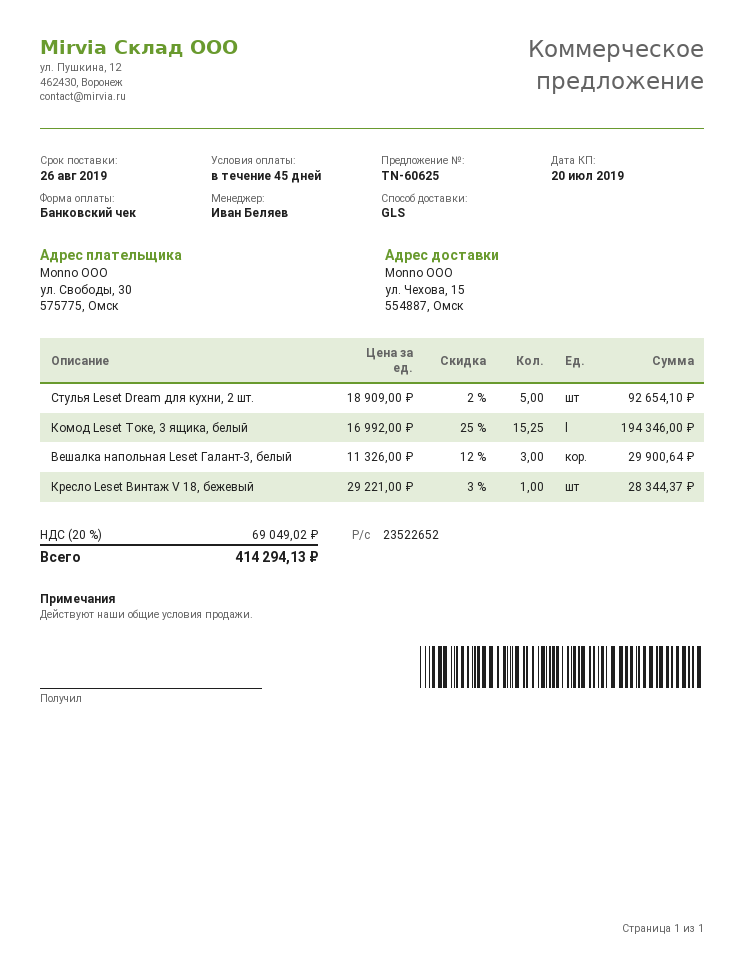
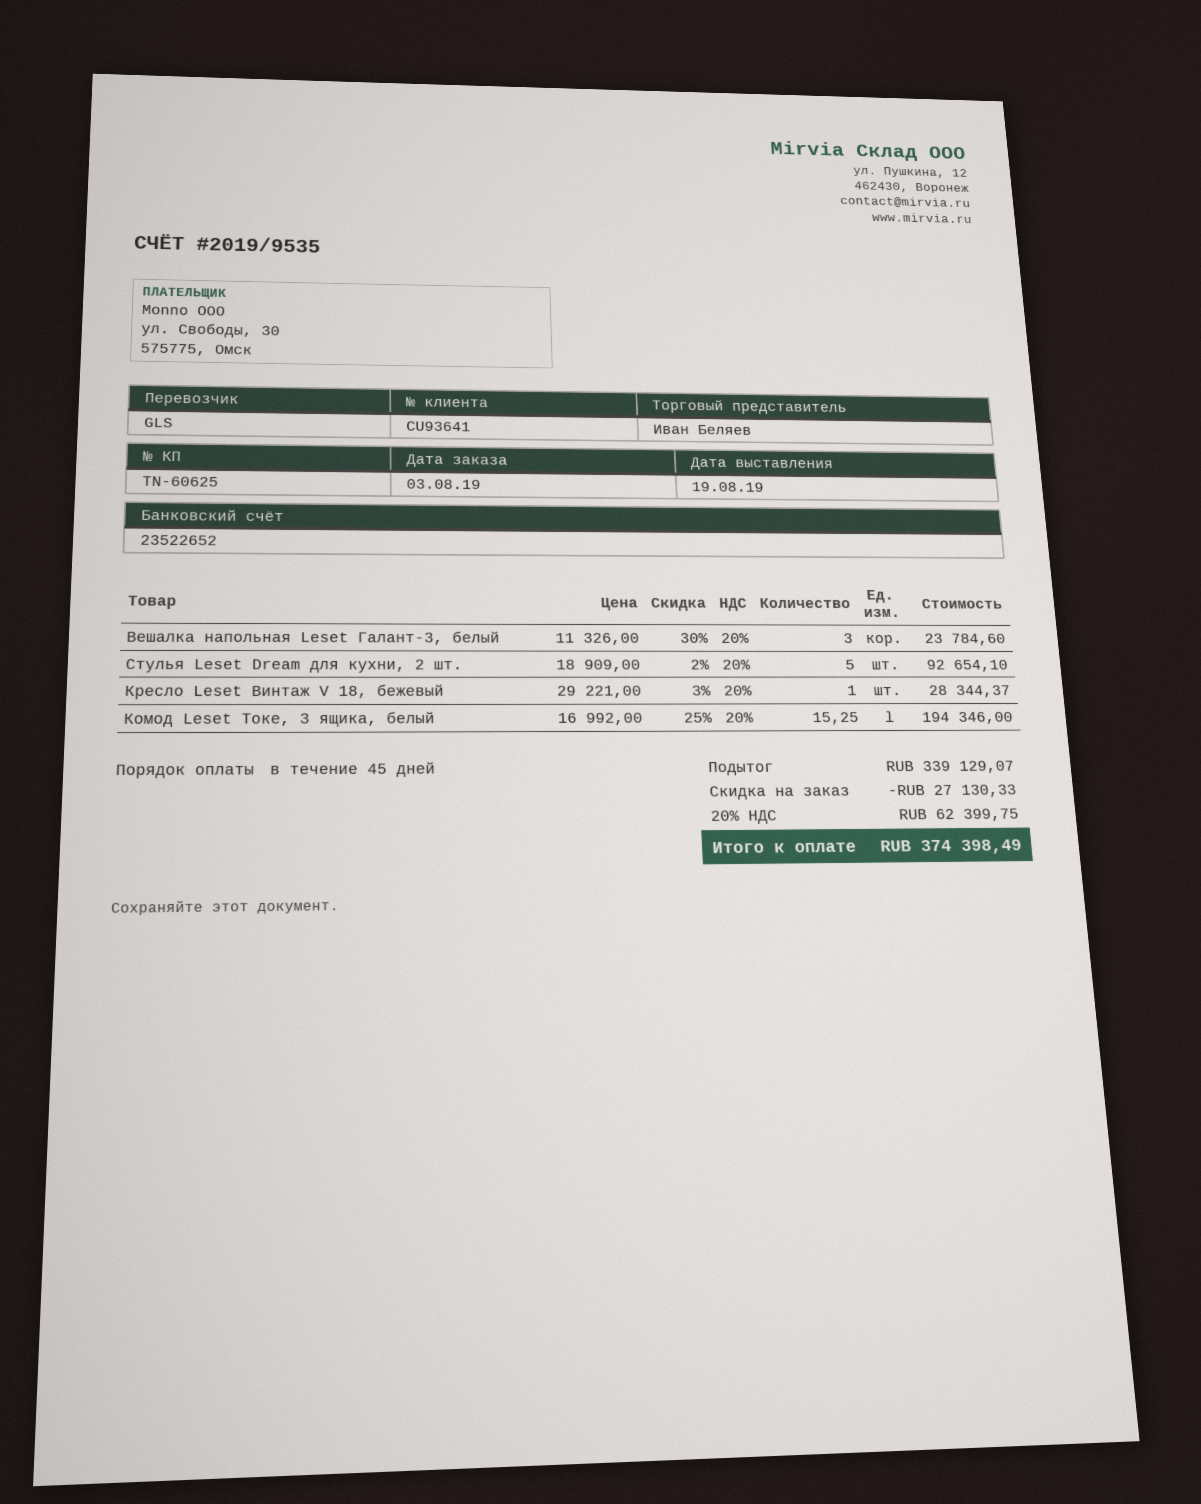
Вешалка напольная Leset Галант-3, белый: 3 x 11326.00 - 12% = 29900.64 -> 3 x 11326.00 - 30% = 23784.60
discount: none -> 27130.33
tax: 20% = 69049.02 -> 20% = 62399.75
total: 414294.13 -> 374398.49

